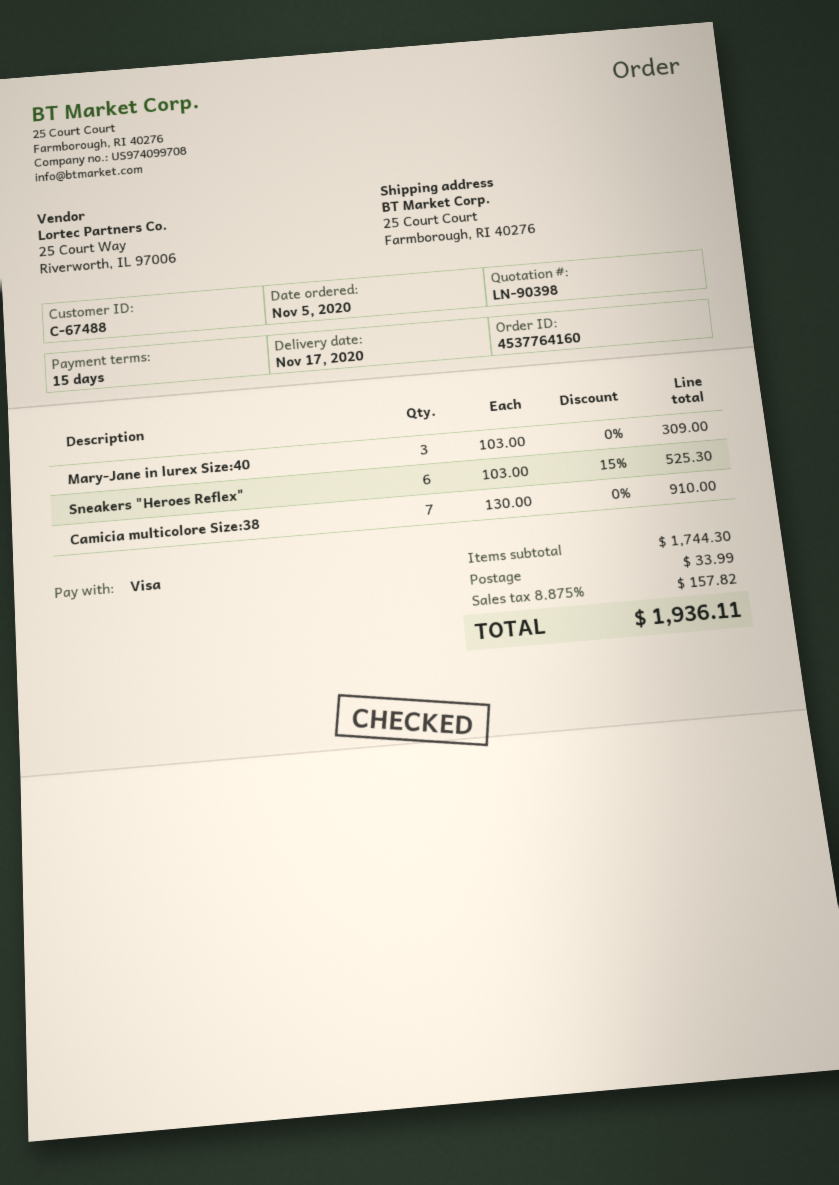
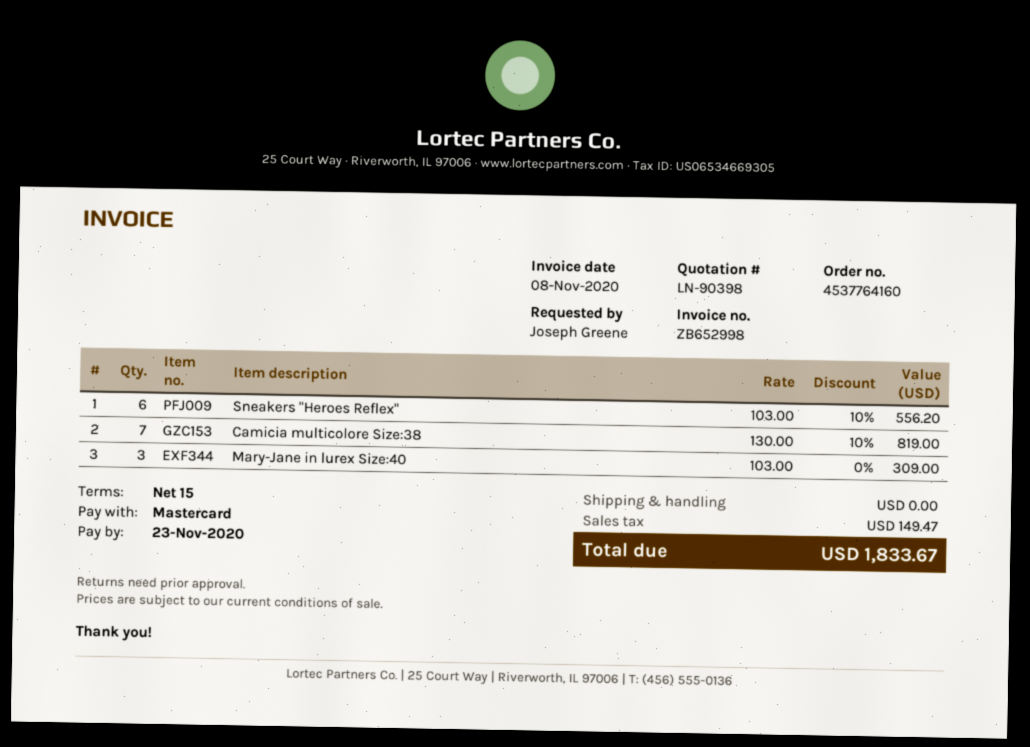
payment method: Visa -> Mastercard
Sneakers "Heroes Reflex": 6 x 103.00 - 15% = 525.30 -> 6 x 103.00 - 10% = 556.20
Camicia multicolore Size:38: 7 x 130.00 = 910.00 -> 7 x 130.00 - 10% = 819.00
shipping: 33.99 -> 0.00
tax: 157.82 -> 149.47
total: 1936.11 -> 1833.67

